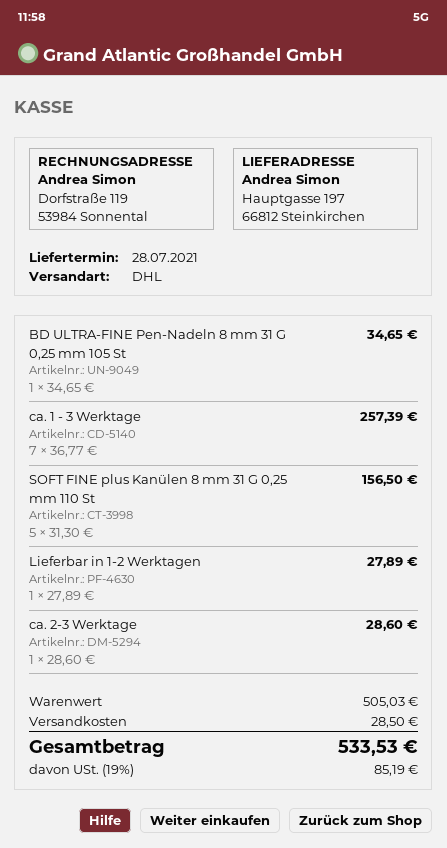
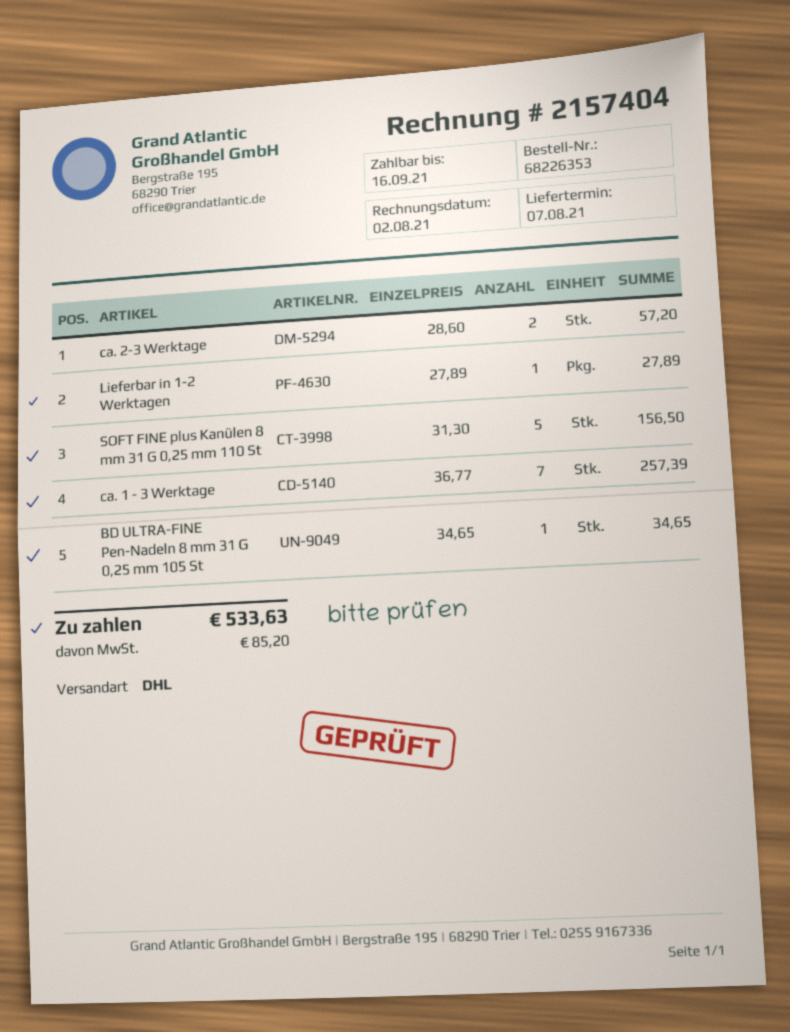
delivery date: 2021-07-28 -> 2021-08-07
ca. 2-3 Werktage: 1 x 28.60 = 28.60 -> 2 x 28.60 = 57.20
shipping: 28.50 -> none
tax: 85.19 -> 85.20
total: 533.53 -> 533.63

